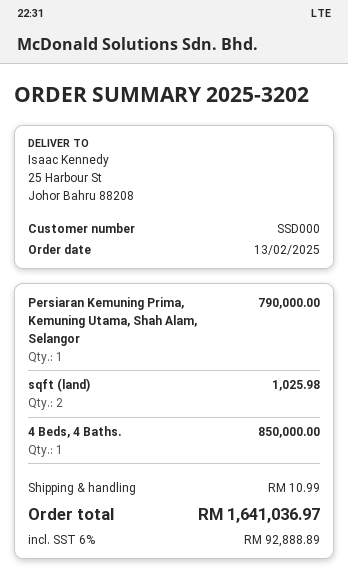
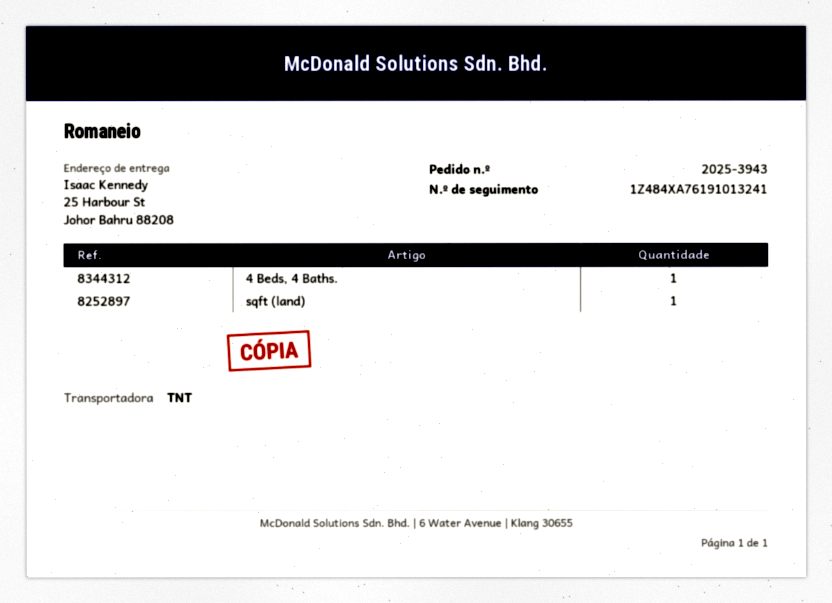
order number: 2025-3202 -> 2025-3943
Persiaran Kemuning Prima, Kemuning Utama, Shah Alam, Selangor: 1 -> none
sqft (land): 2 -> 1

